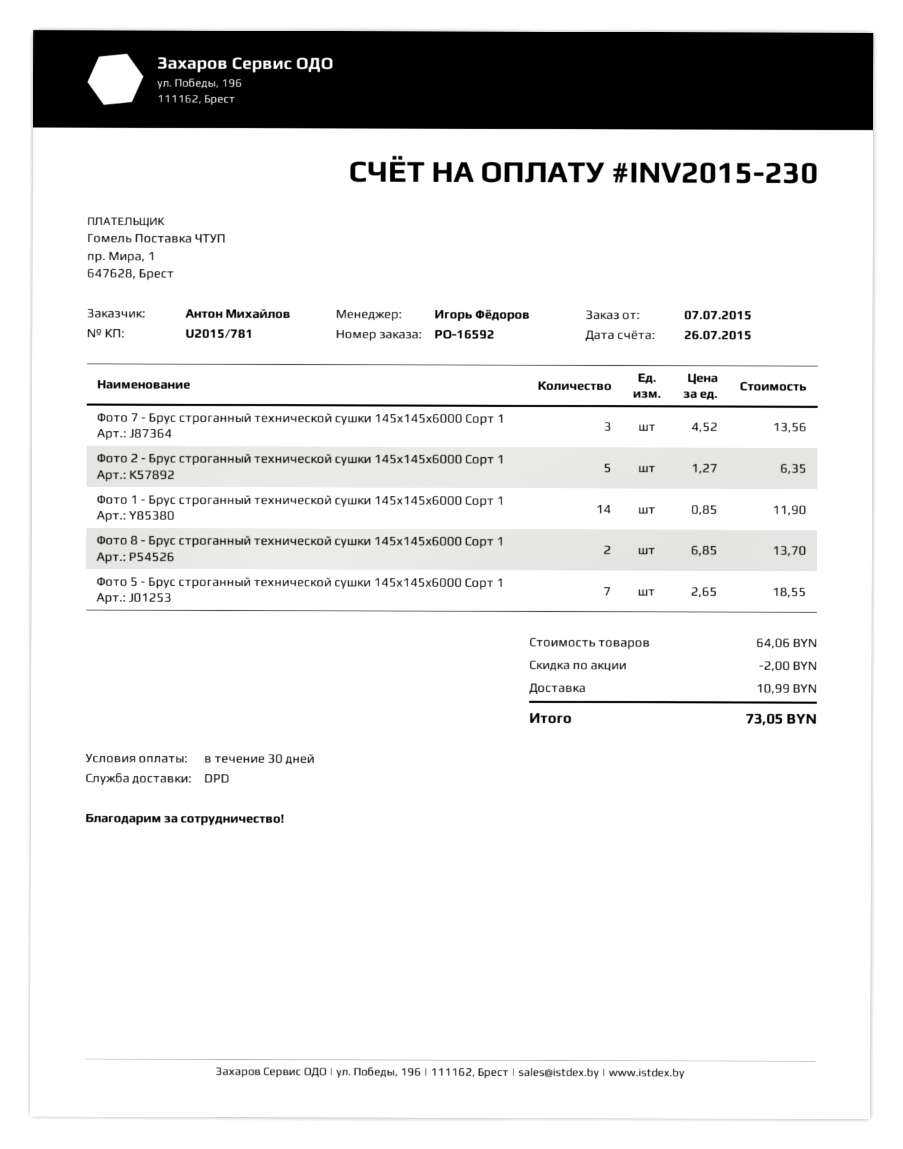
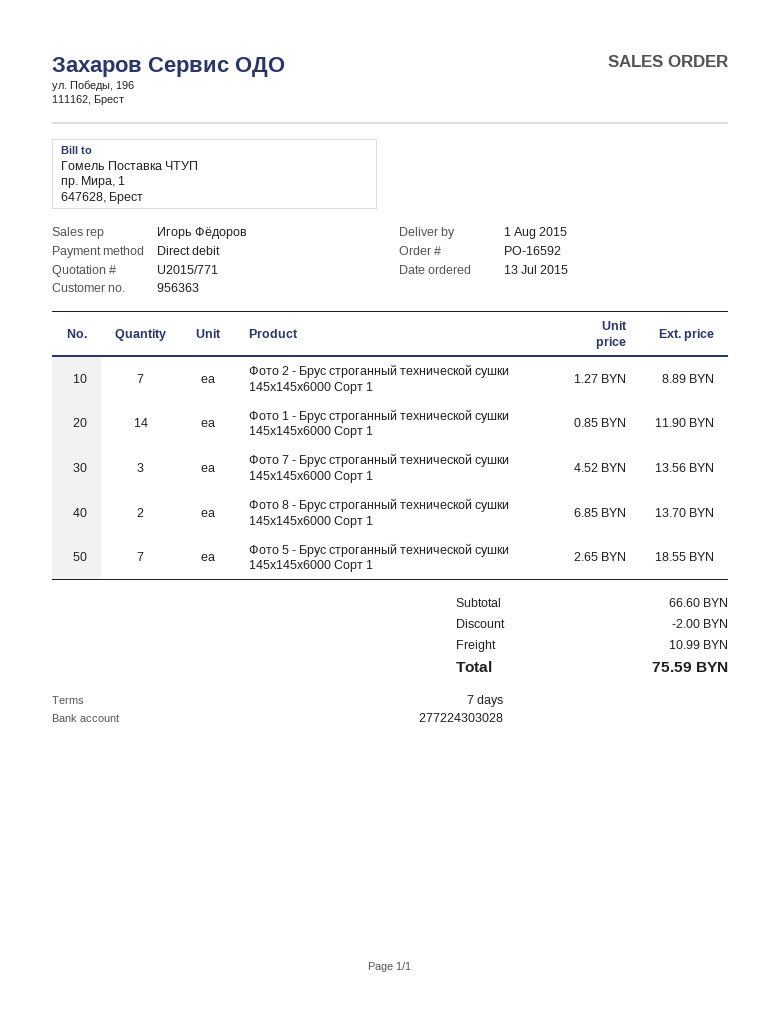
quote number: U2015/781 -> U2015/771
order date: 2015-07-07 -> 2015-07-13
payment terms: 30 days -> 7 days
Фото 2 - Брус строганный технической сушки 145x145x6000 Сорт 1: 5 x 1.27 = 6.35 -> 7 x 1.27 = 8.89
subtotal: 64.06 -> 66.60
total: 73.05 -> 75.59

